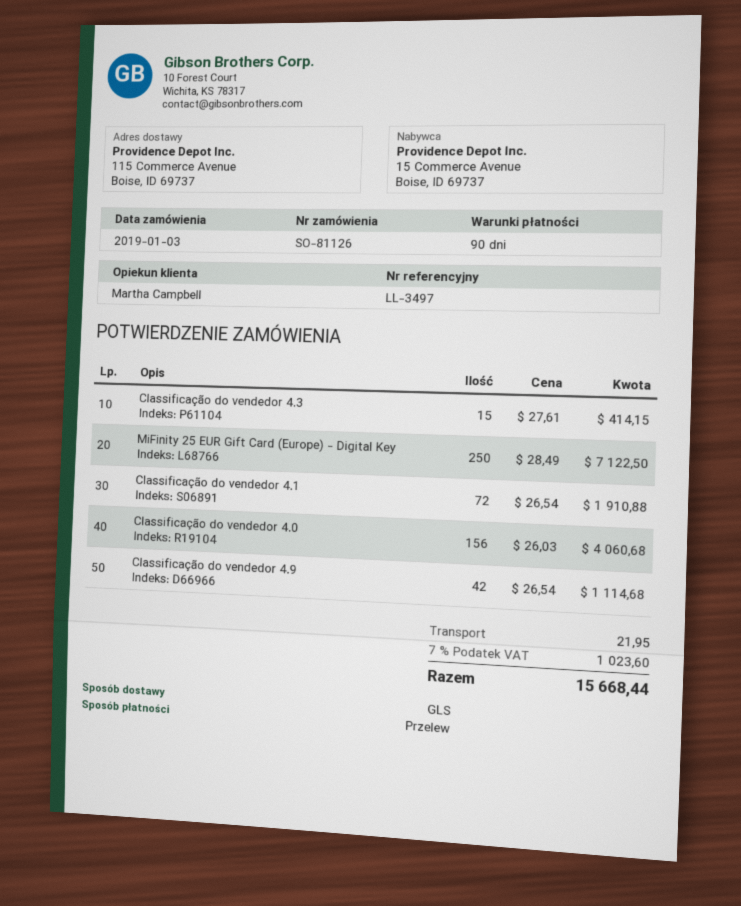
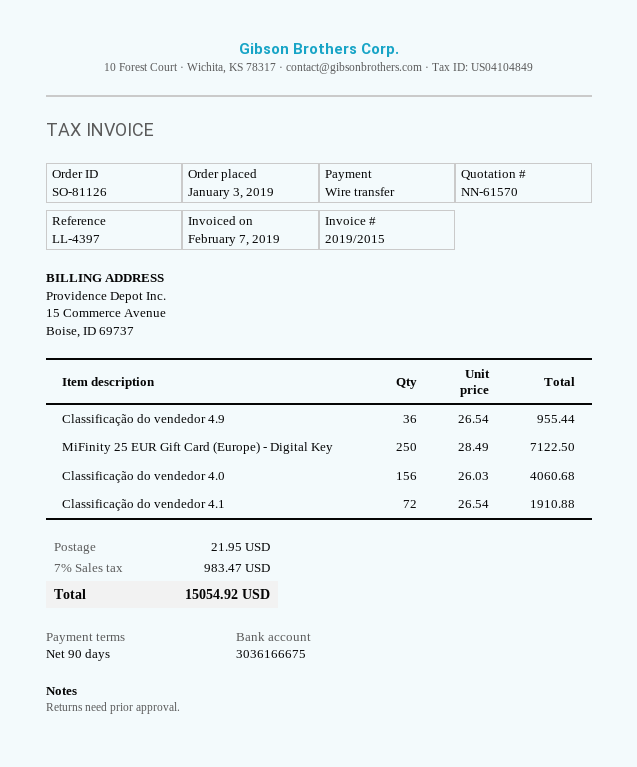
reference: LL-3497 -> LL-4397
Classificação do vendedor 4.3: 15 x 27.61 = 414.15 -> none
Classificação do vendedor 4.9: 42 x 26.54 = 1114.68 -> 36 x 26.54 = 955.44
tax: 7% = 1023.60 -> 7% = 983.47
total: 15668.44 -> 15054.92

